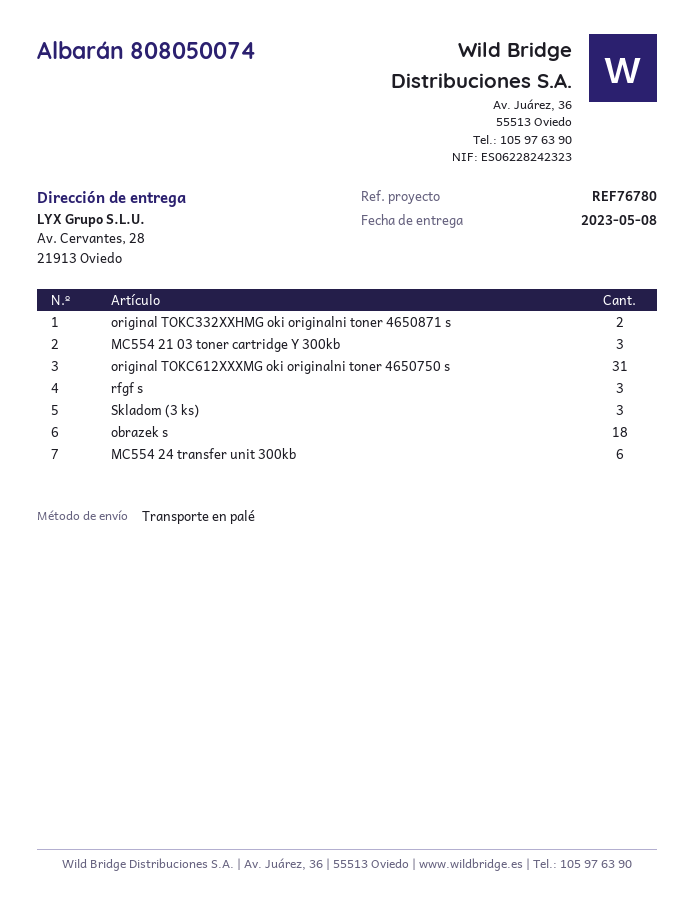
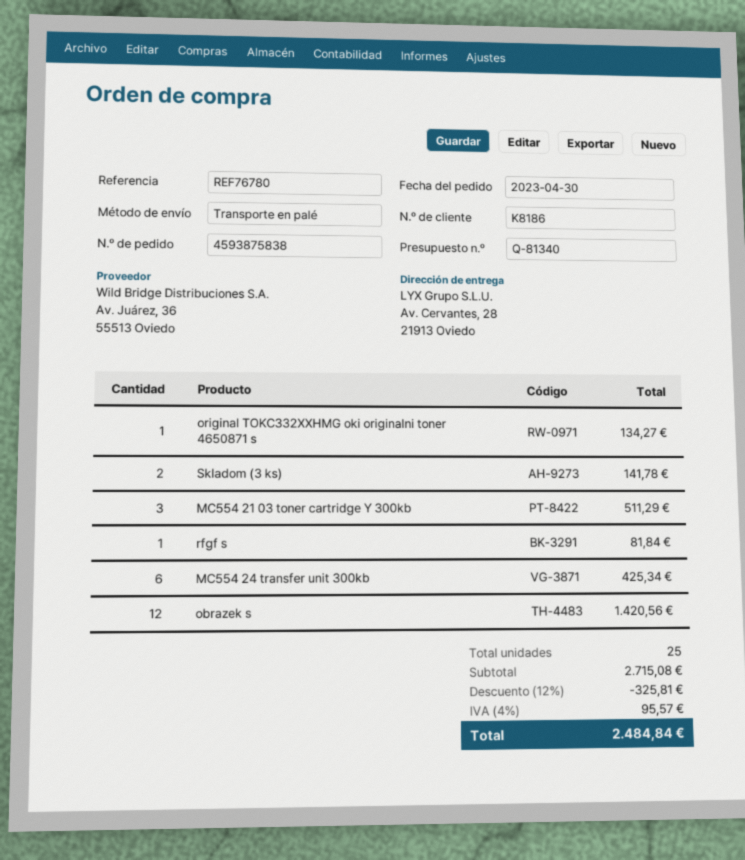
original TOKC332XXHMG oki originalni toner 4650871 s: 2 -> 1
original TOKC612XXXMG oki originalni toner 4650750 s: 31 -> none
rfgf s: 3 -> 1
Skladom (3 ks): 3 -> 2
obrazek s: 18 -> 12

